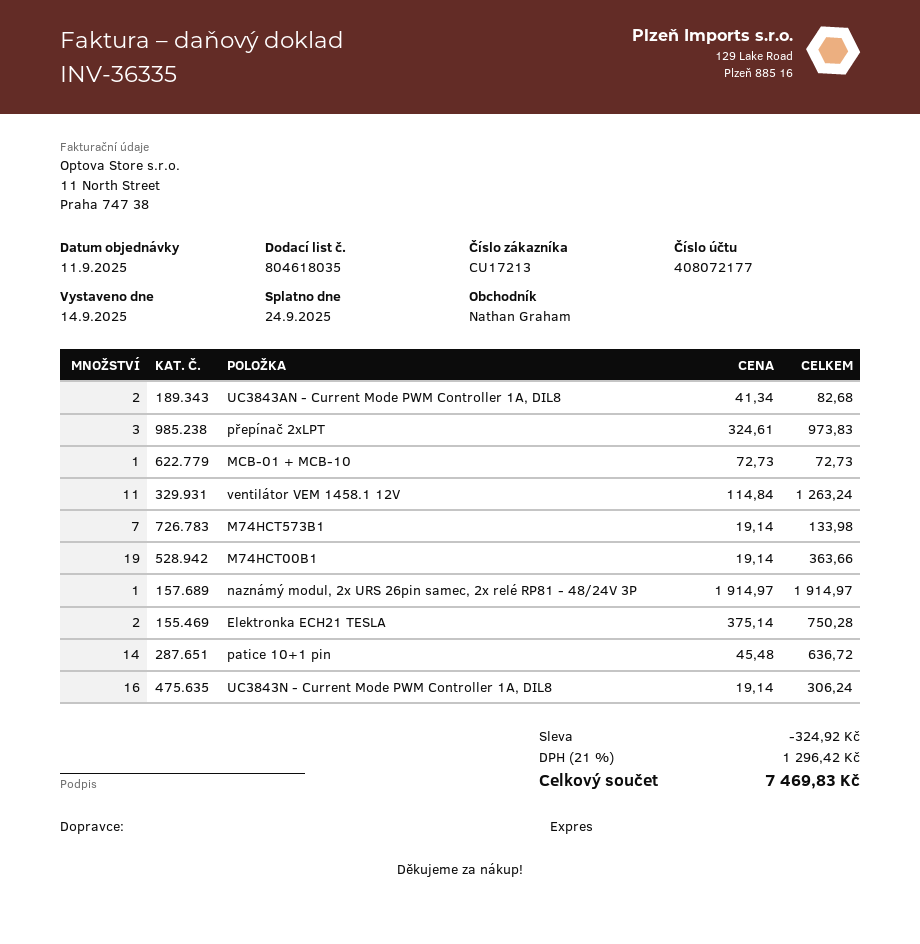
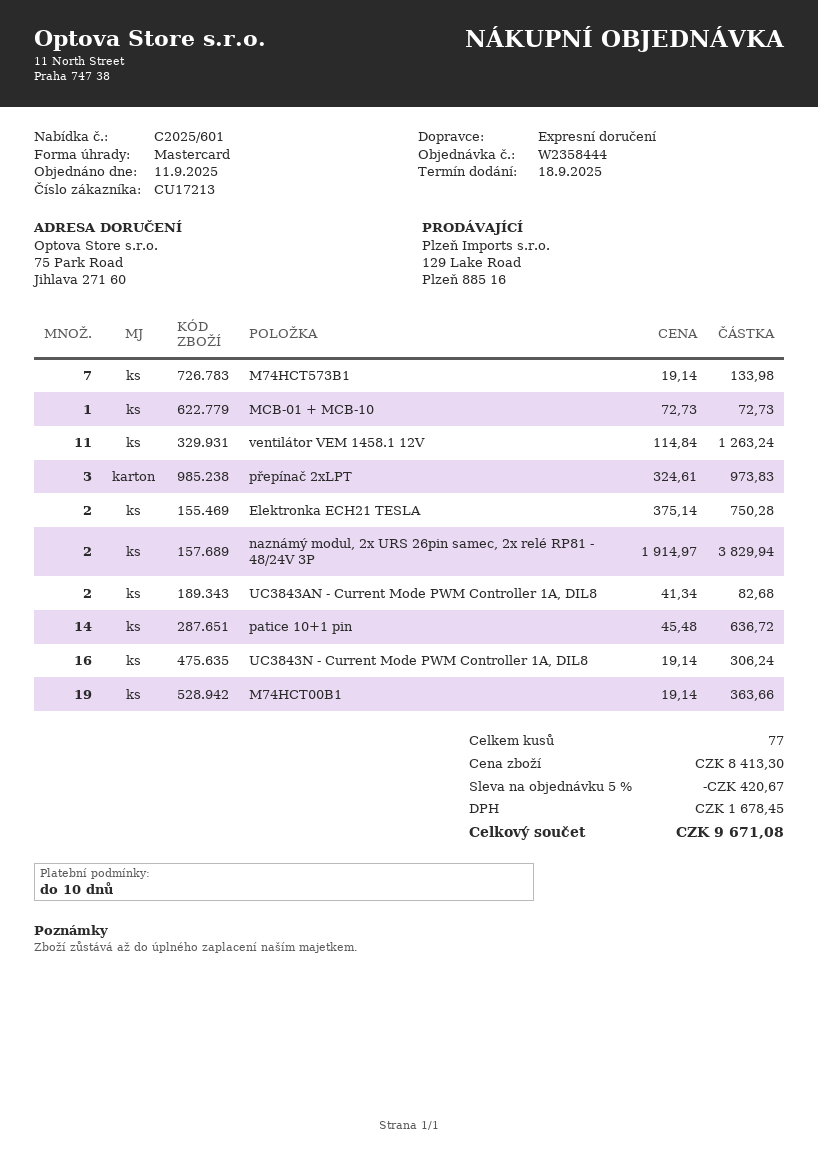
naznámý modul, 2x URS 26pin samec, 2x relé RP81 - 48/24V 3P: 1 x 1914.97 = 1914.97 -> 2 x 1914.97 = 3829.94
discount: 324.92 -> 420.67
tax: 1296.42 -> 1678.45
total: 7469.83 -> 9671.08

